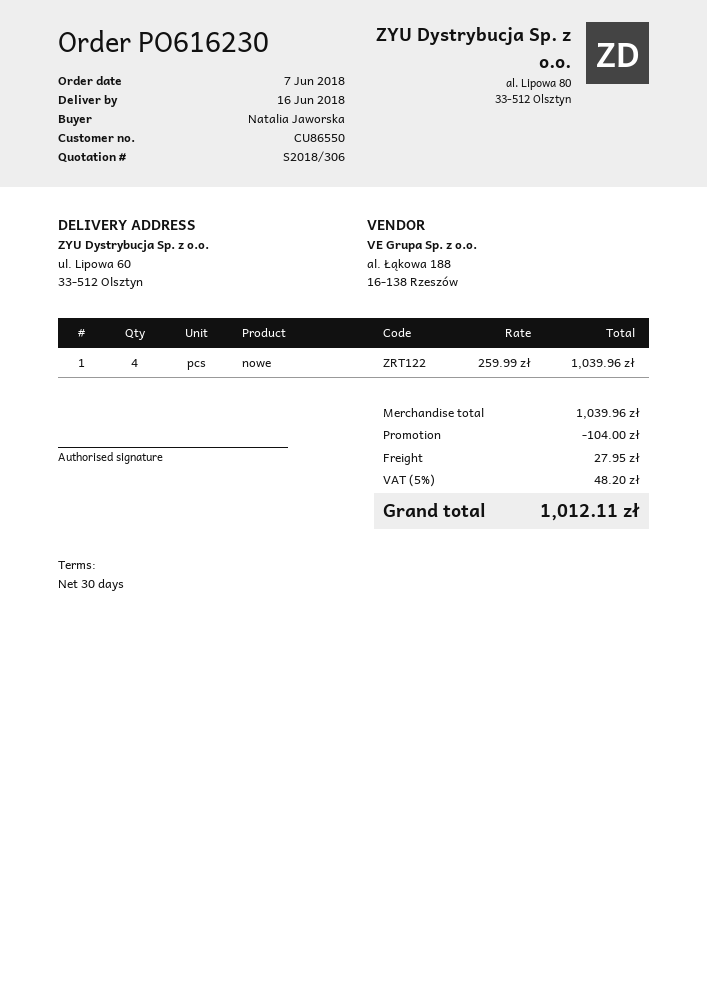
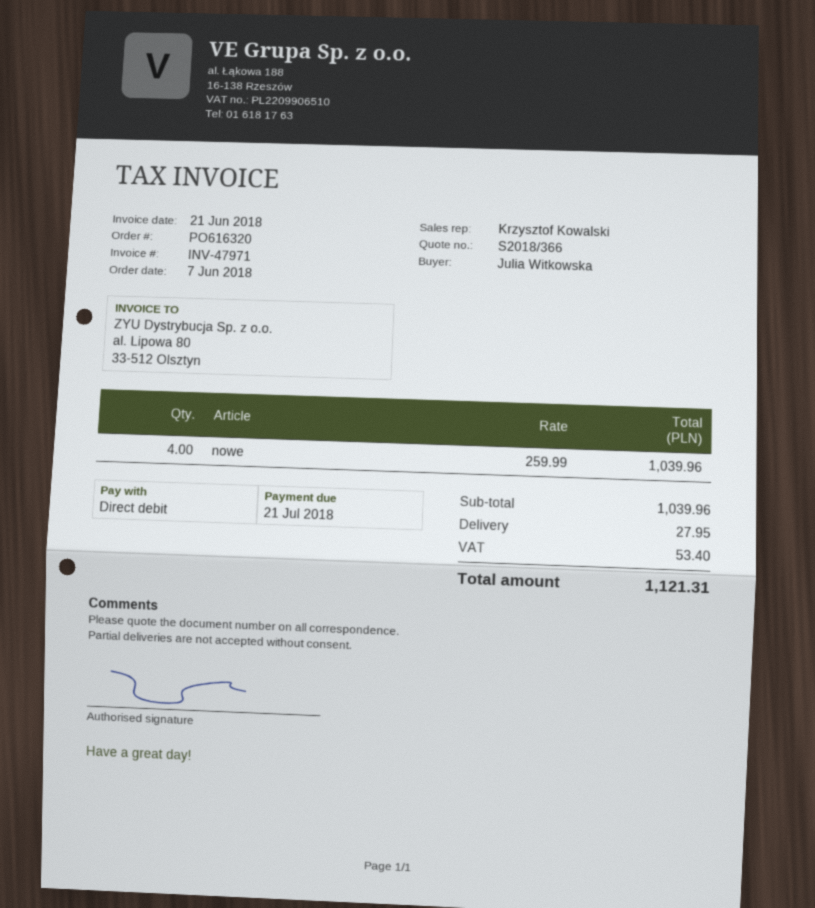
quote number: S2018/306 -> S2018/366
order number: PO616230 -> PO616320
ordered by: Natalia Jaworska -> Julia Witkowska
discount: 104.00 -> none
tax: 48.20 -> 53.40
total: 1012.11 -> 1121.31

